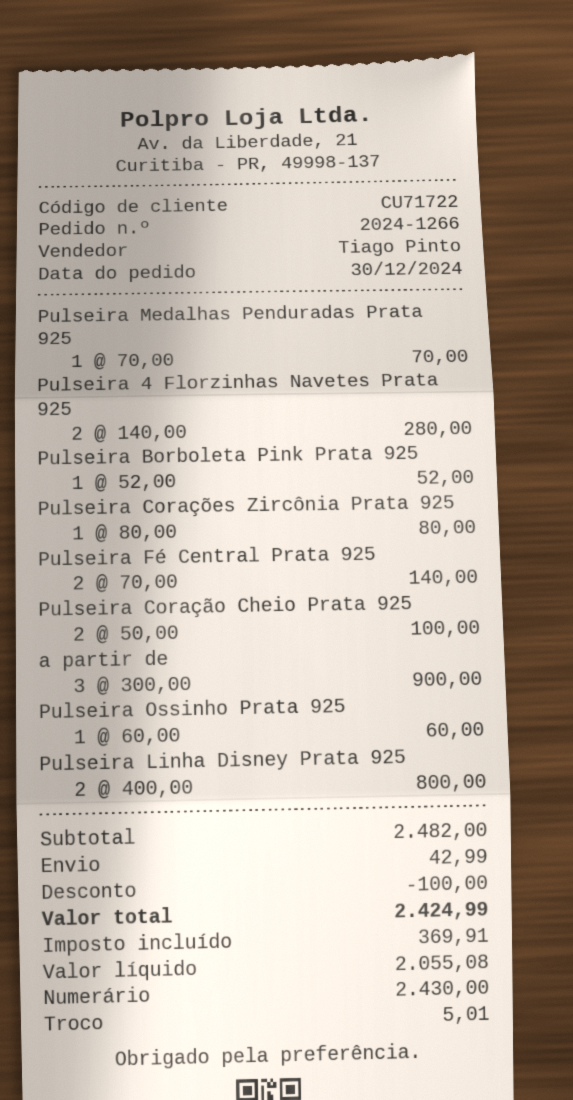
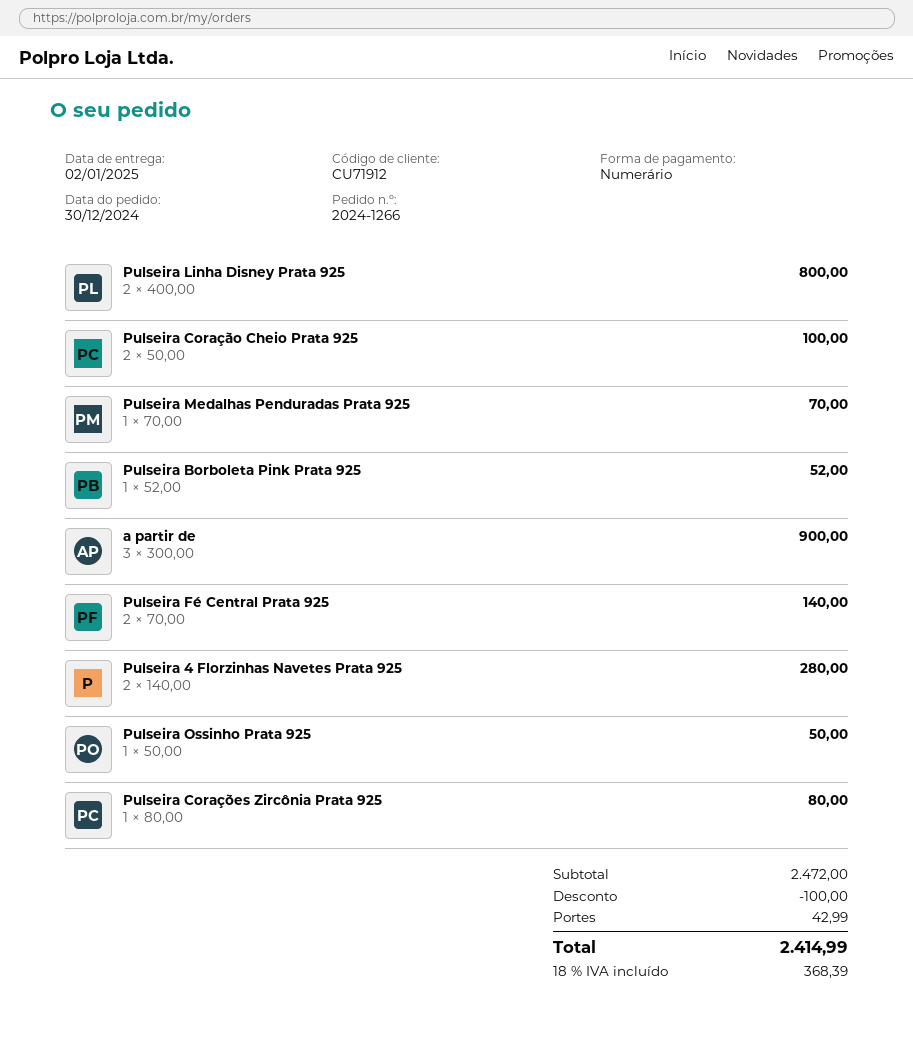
customer number: CU71722 -> CU71912
Pulseira Ossinho Prata 925: 1 x 60.00 = 60.00 -> 1 x 50.00 = 50.00
subtotal: 2482.00 -> 2472.00
tax: 369.91 -> 368.39
total: 2424.99 -> 2414.99

